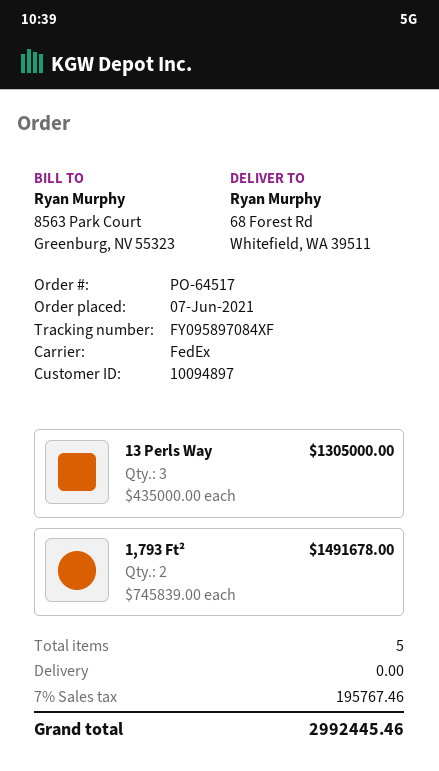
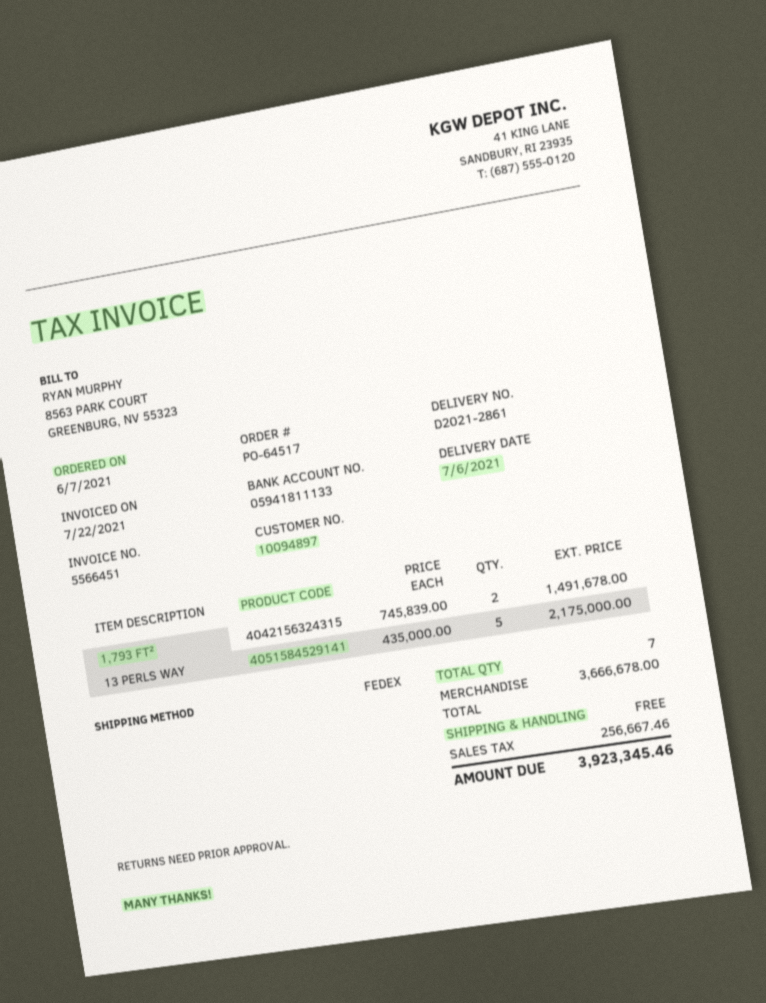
13 Perls Way: 3 x 435000.00 = 1305000.00 -> 5 x 435000.00 = 2175000.00
total quantity: 5 -> 7
tax: 195767.46 -> 256667.46
total: 2992445.46 -> 3923345.46

